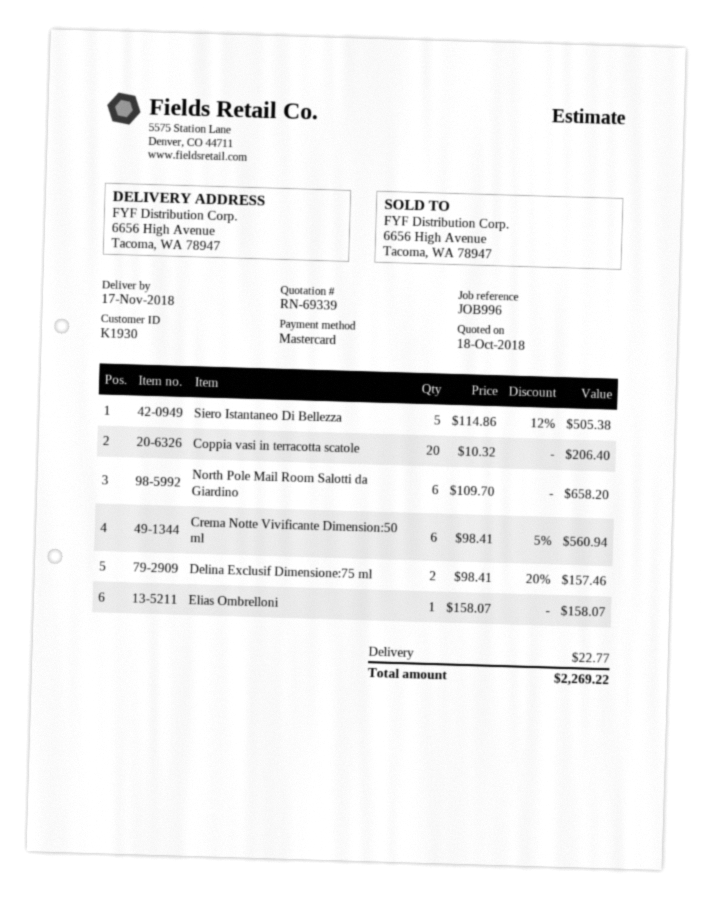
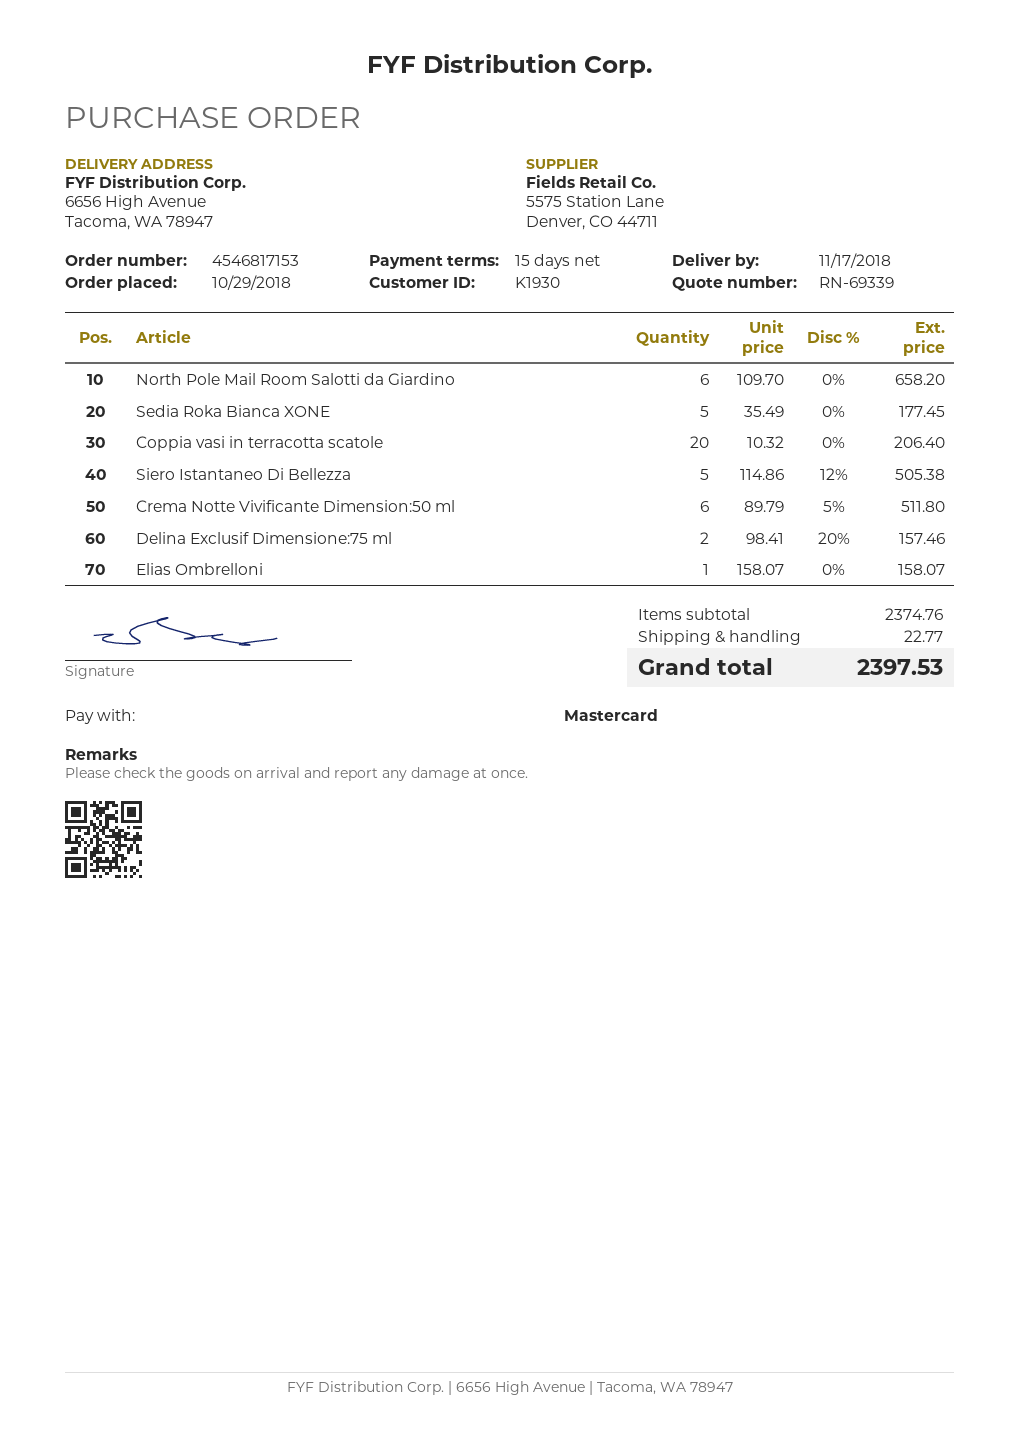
Crema Notte Vivificante Dimension:50 ml: 6 x 98.41 - 5% = 560.94 -> 6 x 89.79 - 5% = 511.80
Sedia Roka Bianca XONE: none -> 5 x 35.49 = 177.45
total: 2269.22 -> 2397.53

